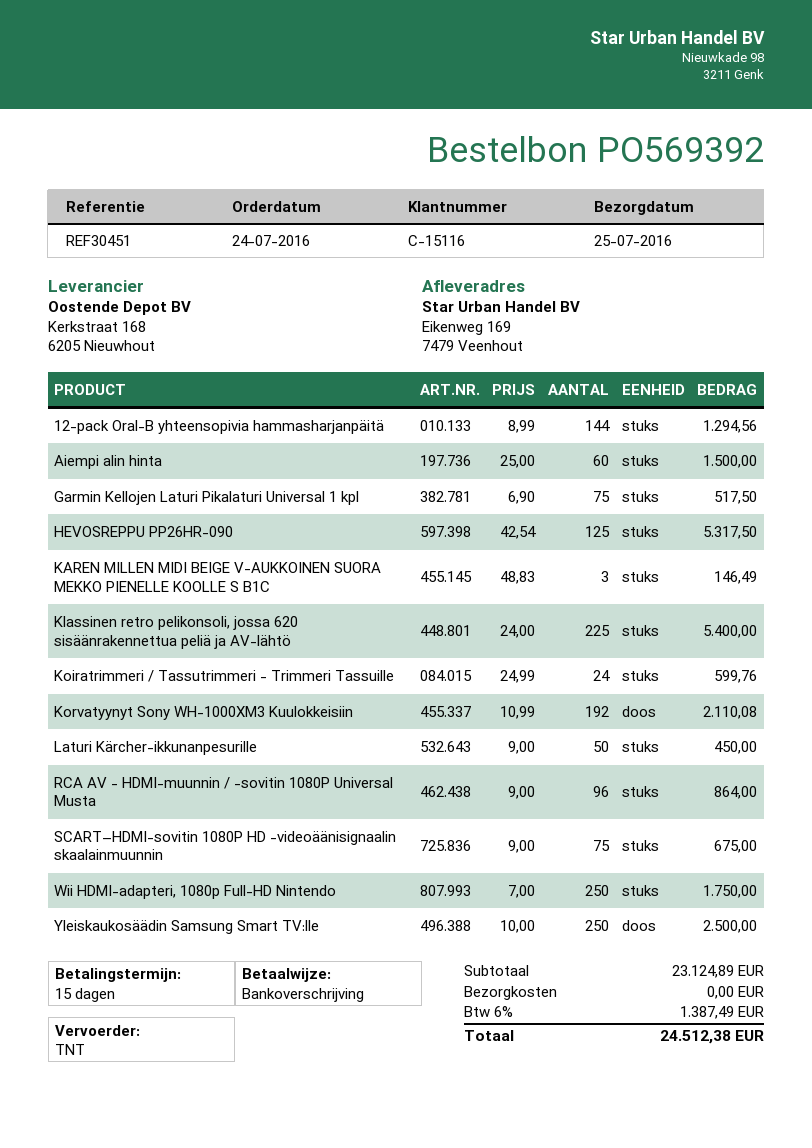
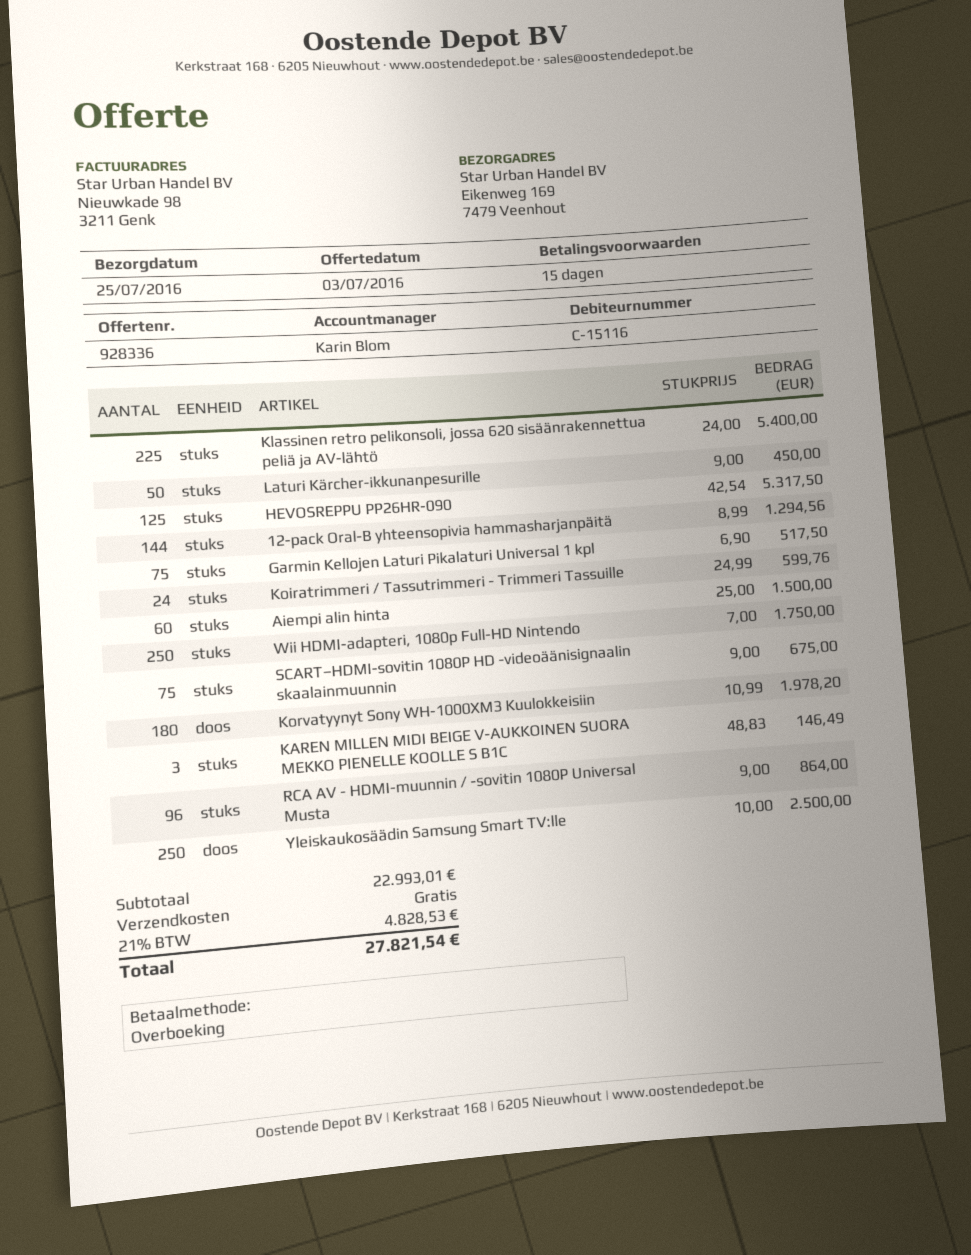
Korvatyynyt Sony WH-1000XM3 Kuulokkeisiin: 192 x 10.99 = 2110.08 -> 180 x 10.99 = 1978.20
subtotal: 23124.89 -> 22993.01
tax: 6% = 1387.49 -> 21% = 4828.53
total: 24512.38 -> 27821.54

